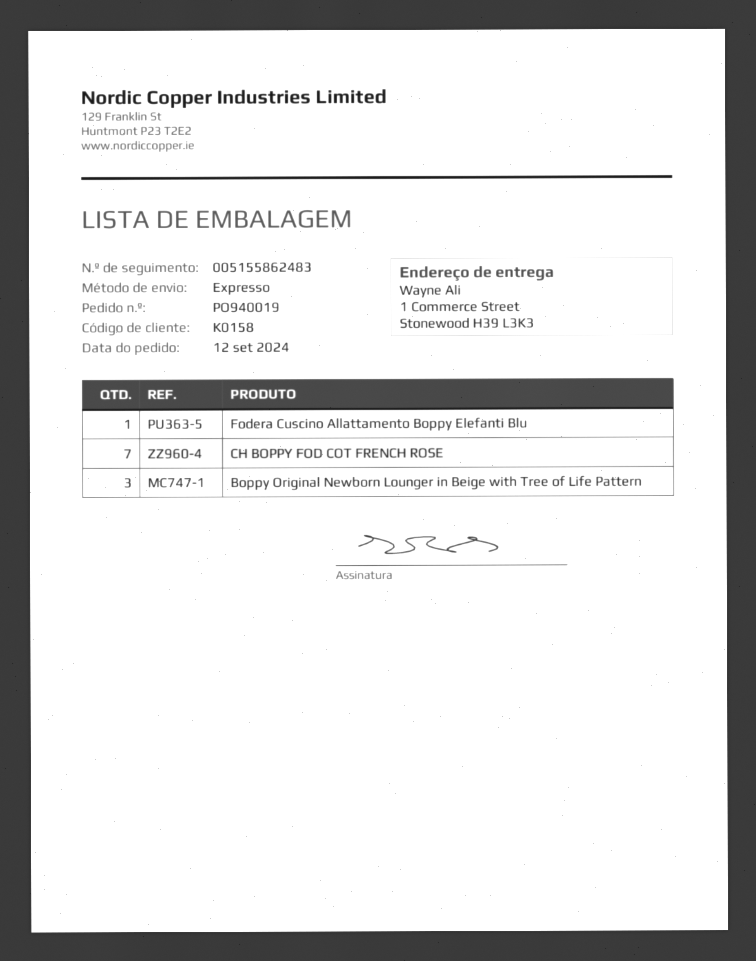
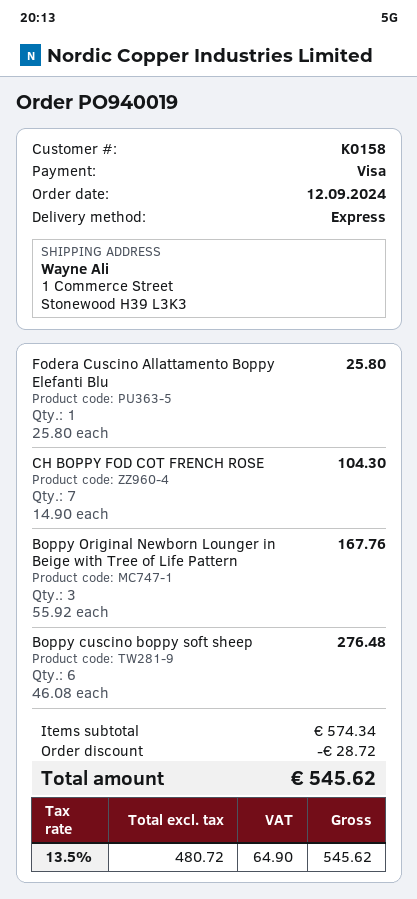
Boppy cuscino boppy soft sheep: none -> 6

